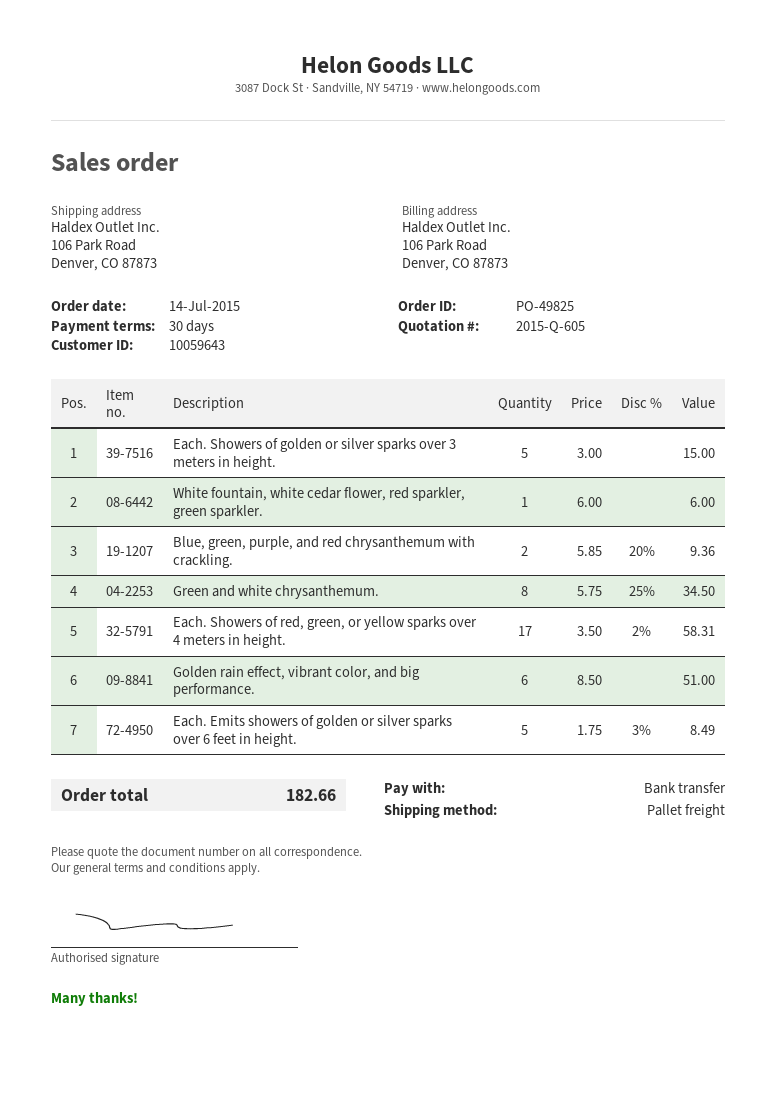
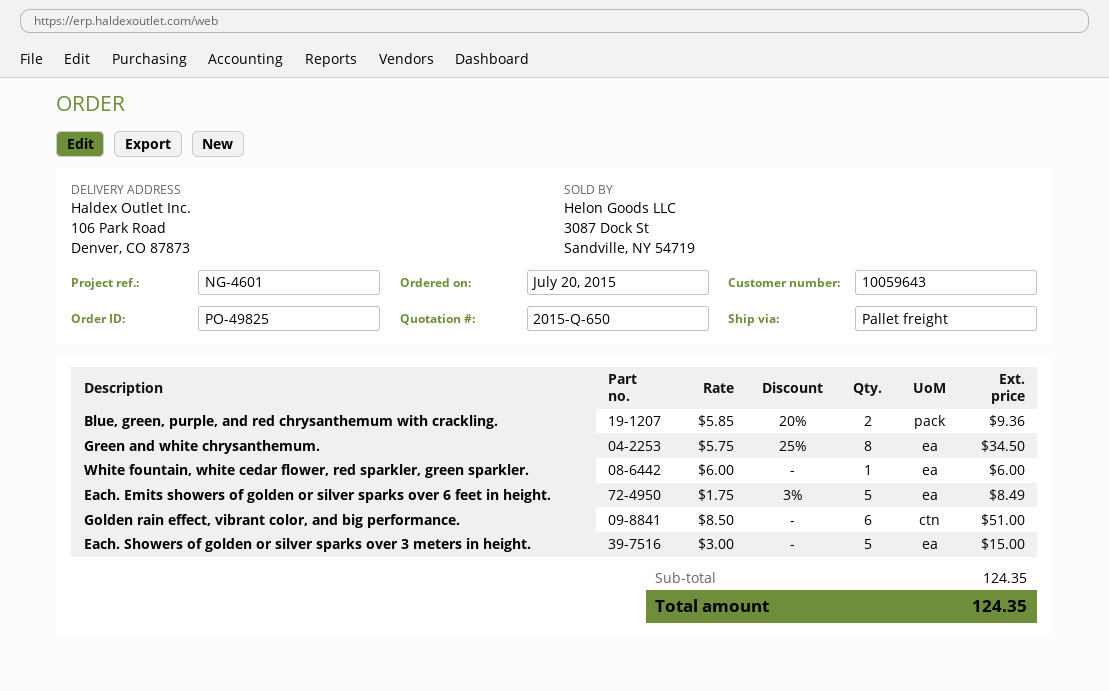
quote number: 2015-Q-605 -> 2015-Q-650
order date: 2015-07-14 -> 2015-07-20
Each. Showers of red, green, or yellow sparks over 4 meters in height.: 17 x 3.50 - 2% = 58.31 -> none
total: 182.66 -> 124.35

